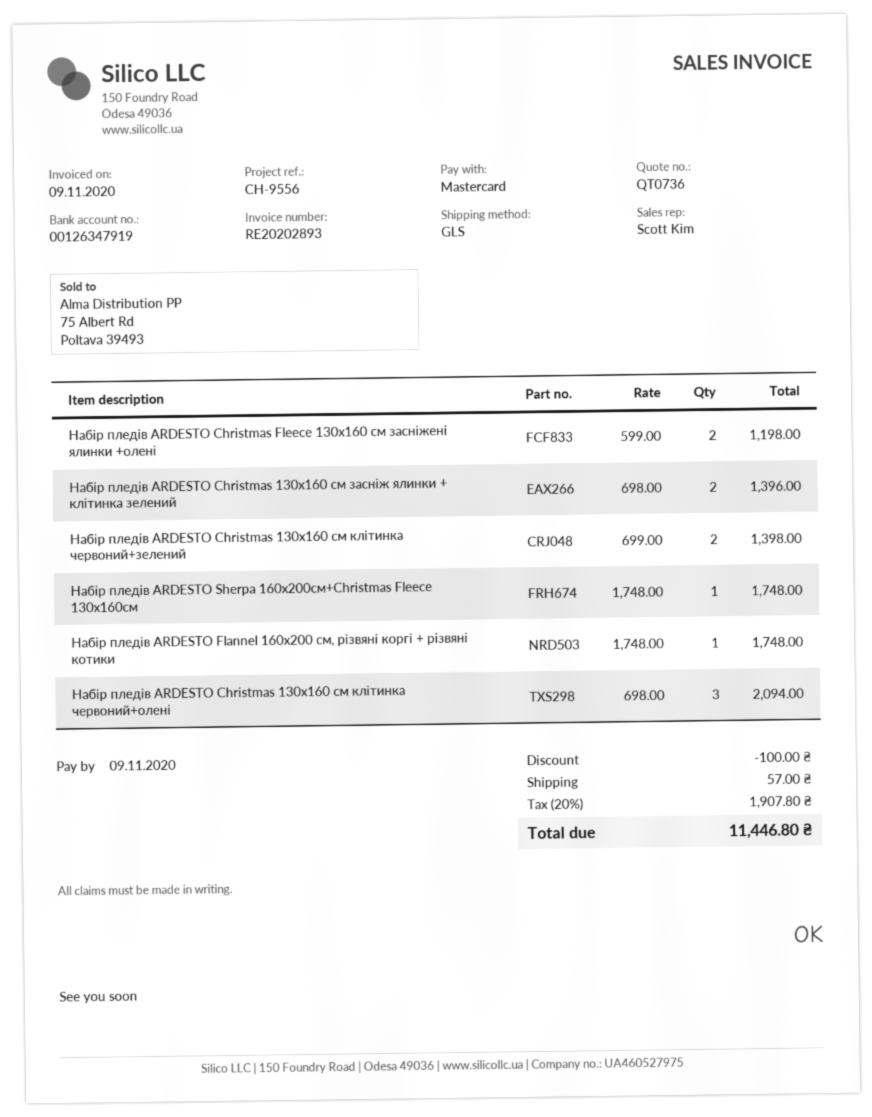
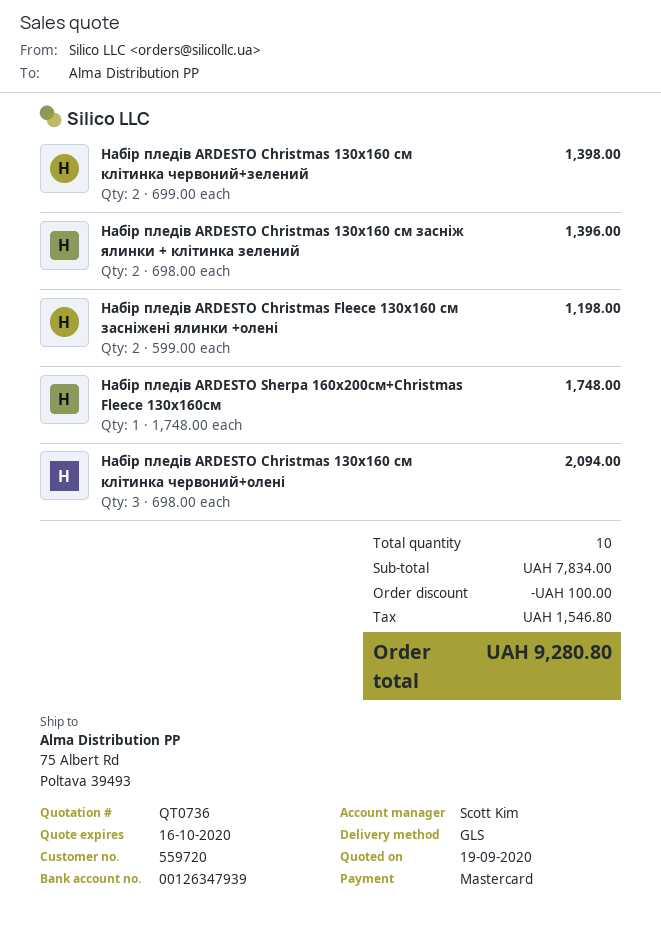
bank account: 00126347919 -> 00126347939
Набір пледів ARDESTO Flannel 160х200 см, різвяні коргі + різвяні котики: 1 x 1748.00 = 1748.00 -> none
shipping: 57.00 -> none
tax: 1907.80 -> 1546.80
total: 11446.80 -> 9280.80

